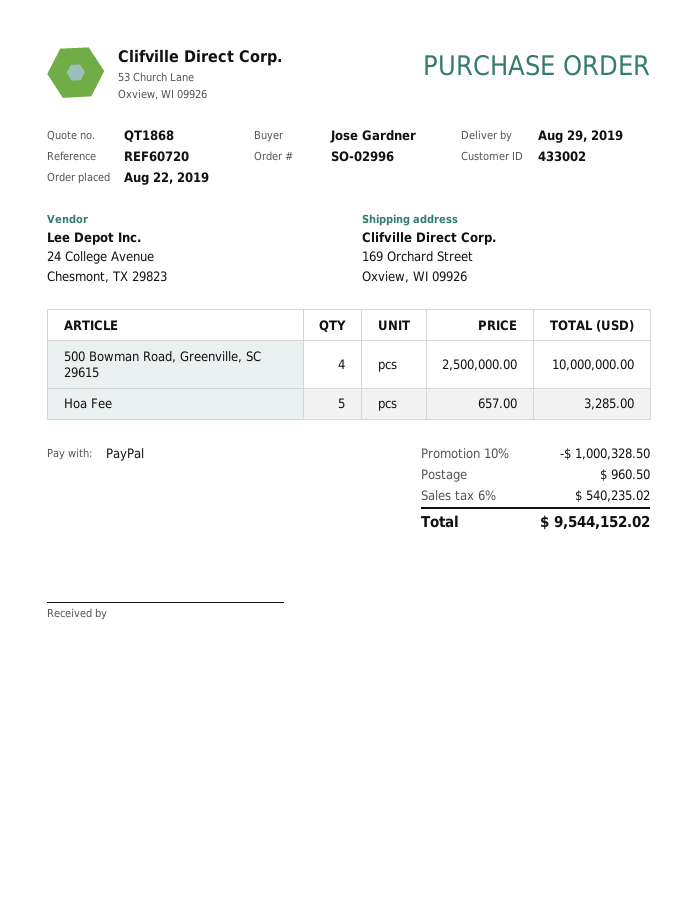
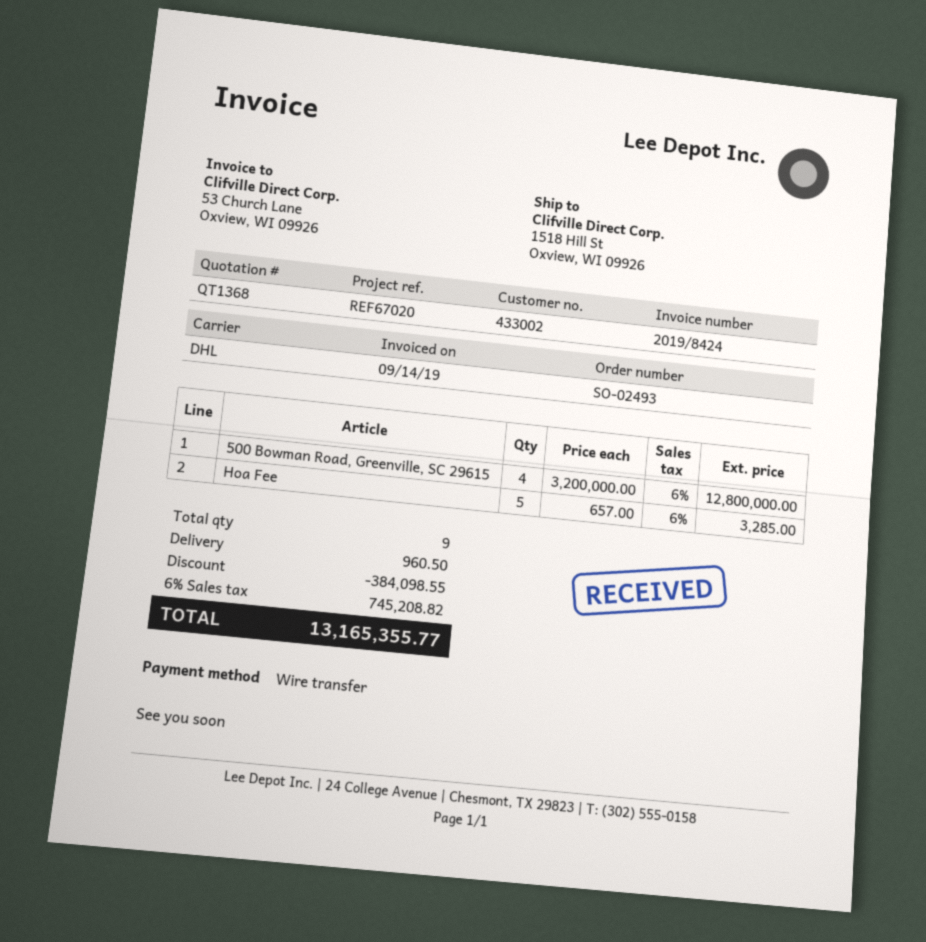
quote number: QT1868 -> QT1368
order number: SO-02996 -> SO-02493
reference: REF60720 -> REF67020
payment method: PayPal -> bank transfer
ship to: 169 Orchard Street, Oxview, WI 09926 -> 1518 Hill St, Oxview, WI 09926
500 Bowman Road, Greenville, SC 29615: 4 x 2500000.00 = 10000000.00 -> 4 x 3200000.00 = 12800000.00
discount: 1000328.50 -> 384098.55
tax: 6% = 540235.02 -> 6% = 745208.82
total: 9544152.02 -> 13165355.77

